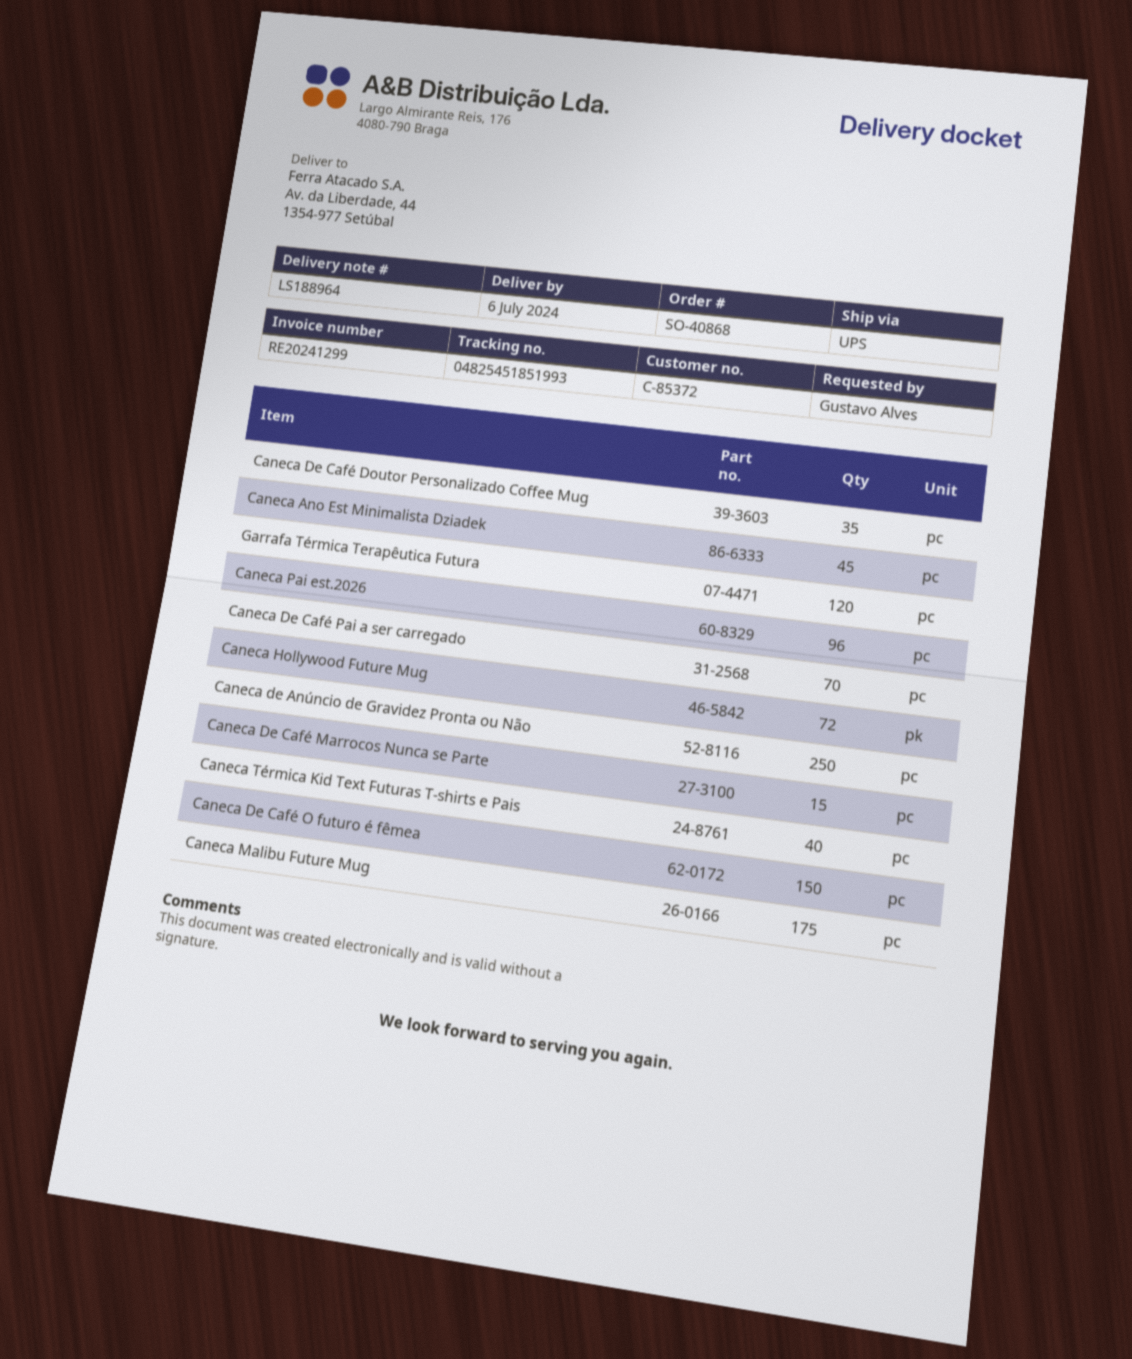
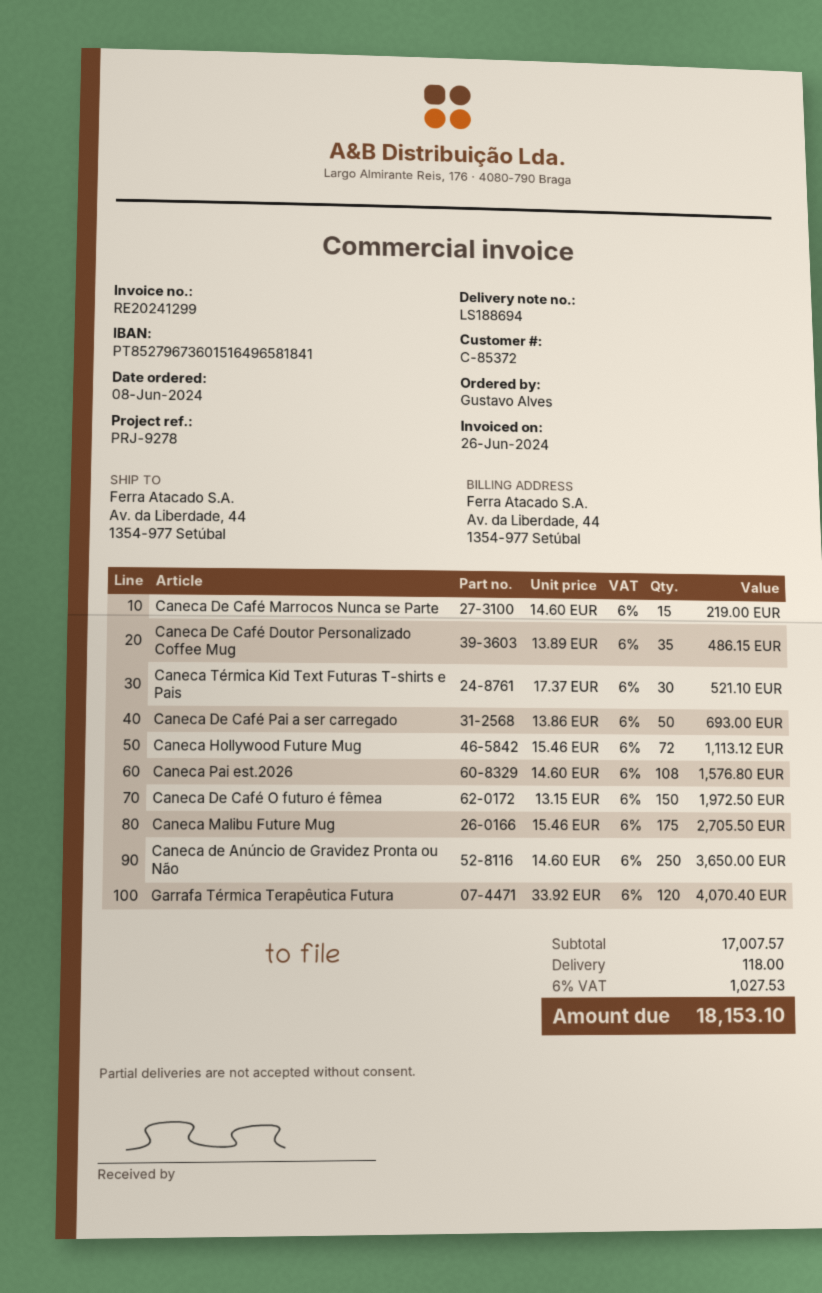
delivery note number: LS188964 -> LS188694
Caneca Ano Est Minimalista Dziadek: 45 -> none
Caneca Pai est.2026: 96 -> 108
Caneca De Café Pai a ser carregado: 70 -> 50
Caneca Térmica Kid Text Futuras T-shirts e Pais: 40 -> 30

